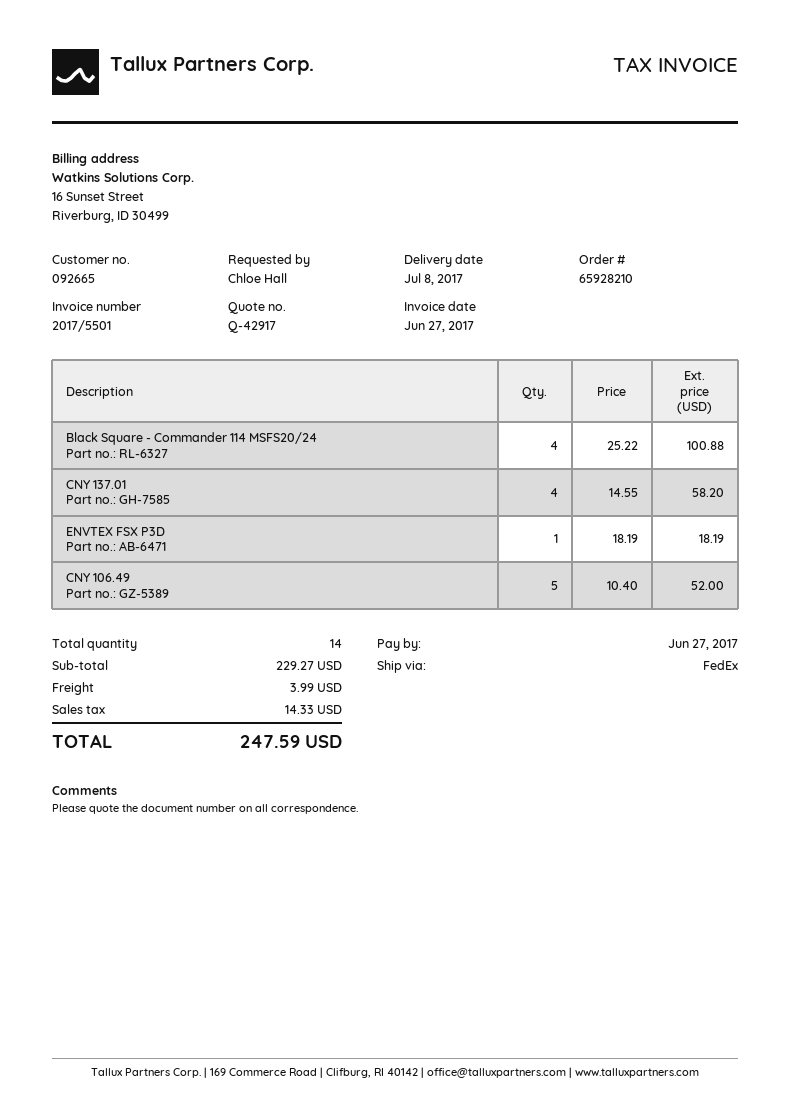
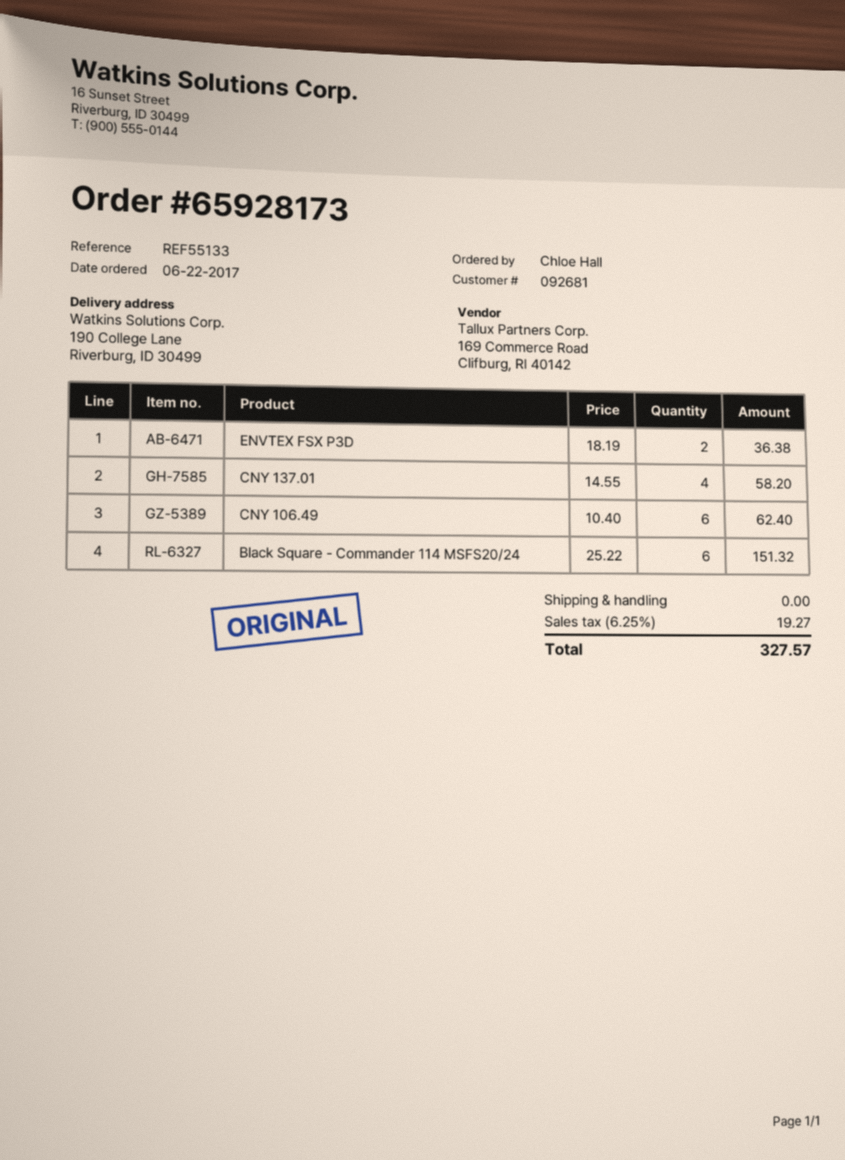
order number: 65928210 -> 65928173
customer number: 092665 -> 092681
Black Square - Commander 114 MSFS20/24: 4 x 25.22 = 100.88 -> 6 x 25.22 = 151.32
ENVTEX FSX P3D: 1 x 18.19 = 18.19 -> 2 x 18.19 = 36.38
CNY 106.49: 5 x 10.40 = 52.00 -> 6 x 10.40 = 62.40
shipping: 3.99 -> 0.00
tax: 14.33 -> 19.27
total: 247.59 -> 327.57

